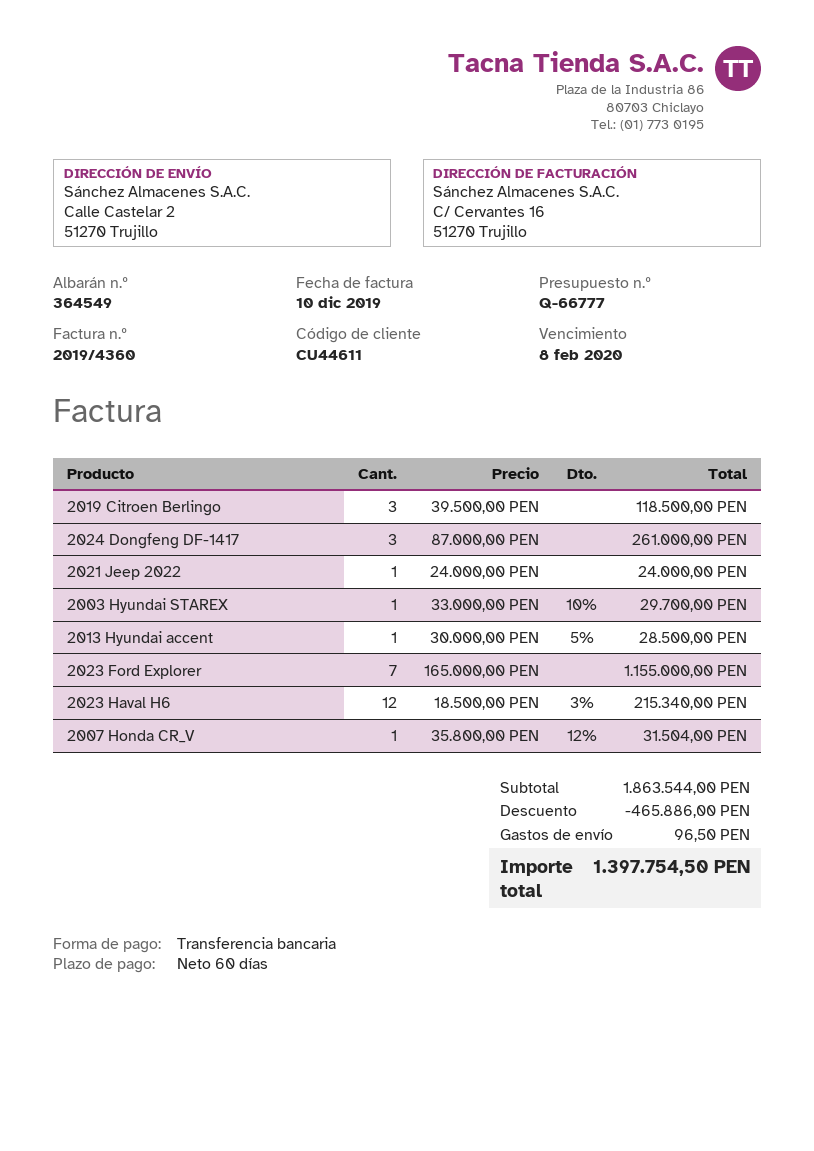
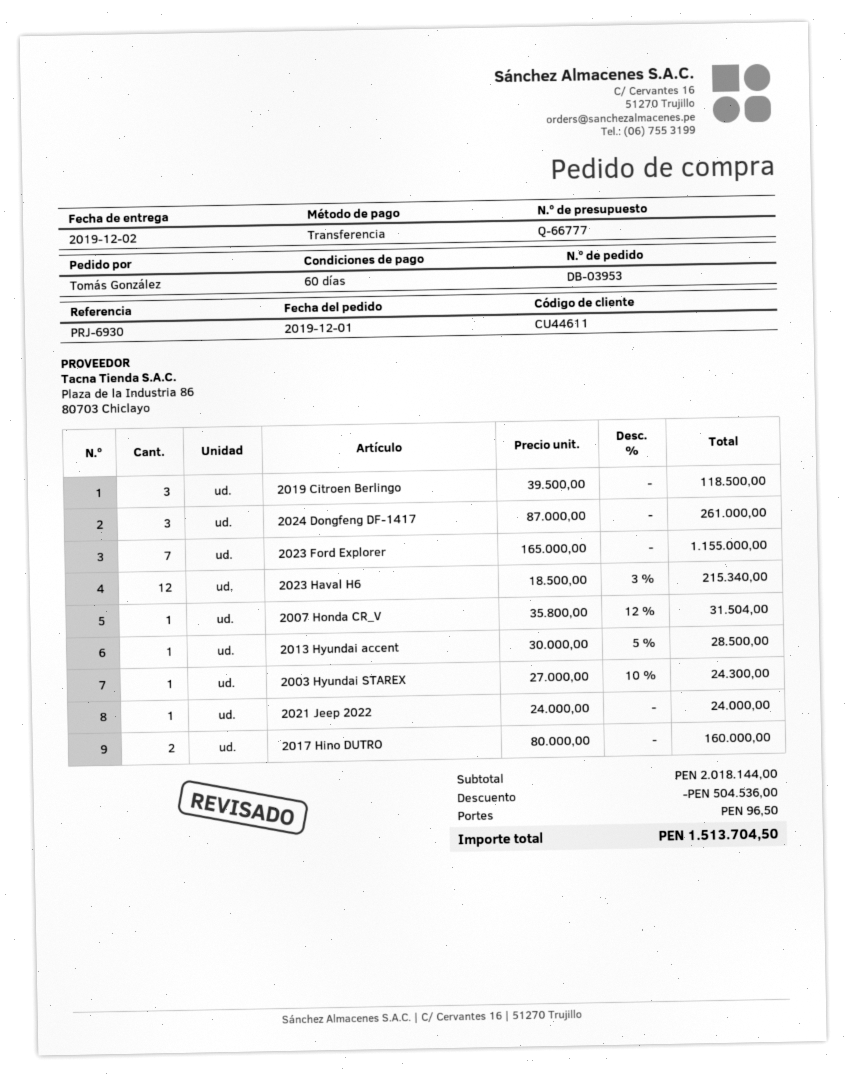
2003 Hyundai STAREX: 1 x 33000.00 - 10% = 29700.00 -> 1 x 27000.00 - 10% = 24300.00
2017 Hino DUTRO: none -> 2 x 80000.00 = 160000.00
subtotal: 1863544.00 -> 2018144.00
discount: 465886.00 -> 504536.00
total: 1397754.50 -> 1513704.50

